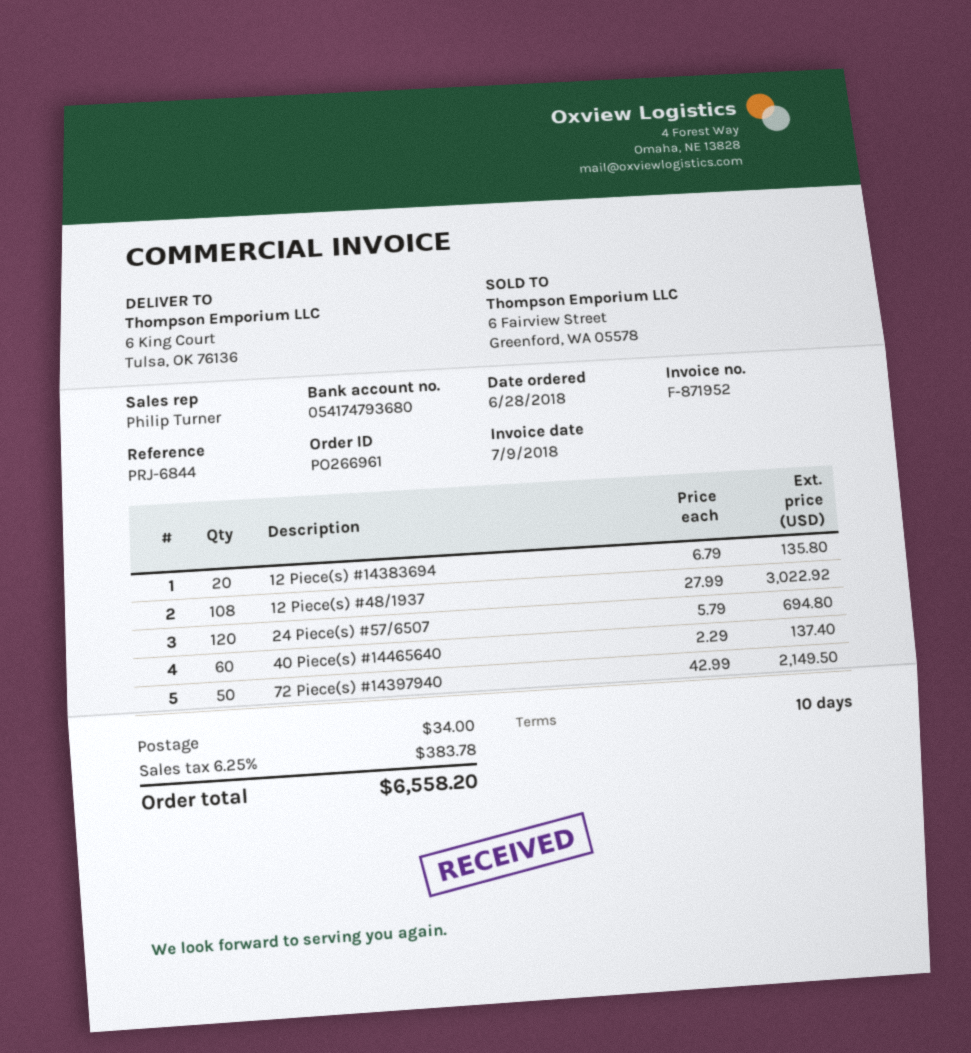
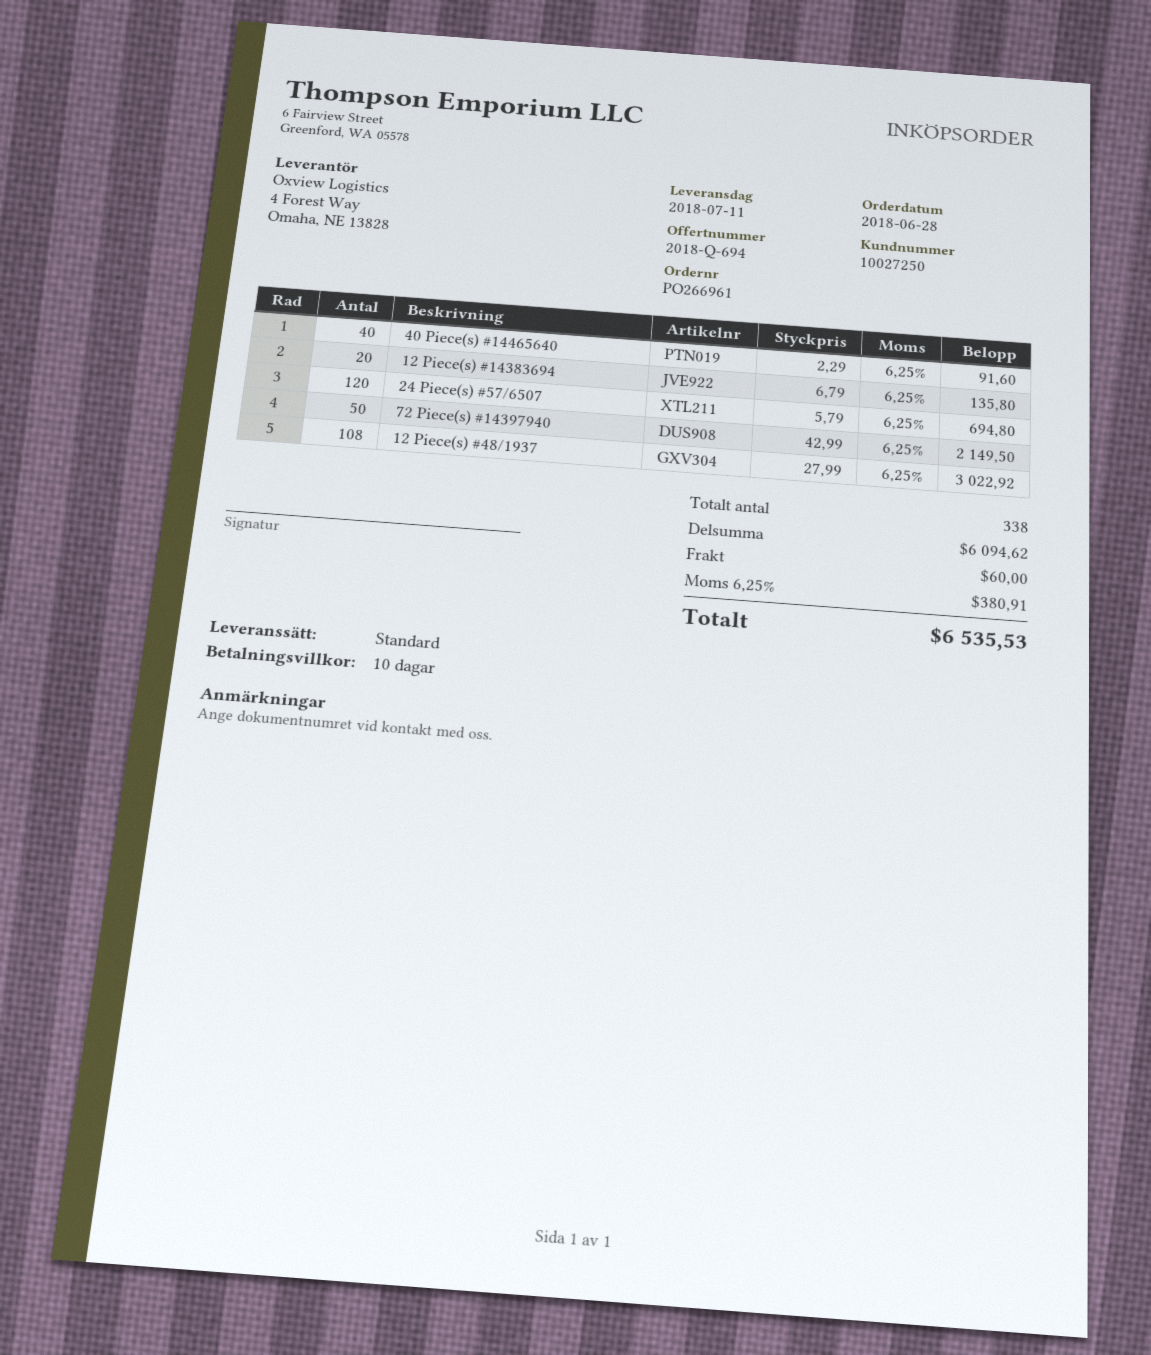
40 Piece(s) #14465640: 60 x 2.29 = 137.40 -> 40 x 2.29 = 91.60
shipping: 34.00 -> 60.00
tax: 6.25% = 383.78 -> 6.25% = 380.91
total: 6558.20 -> 6535.53

